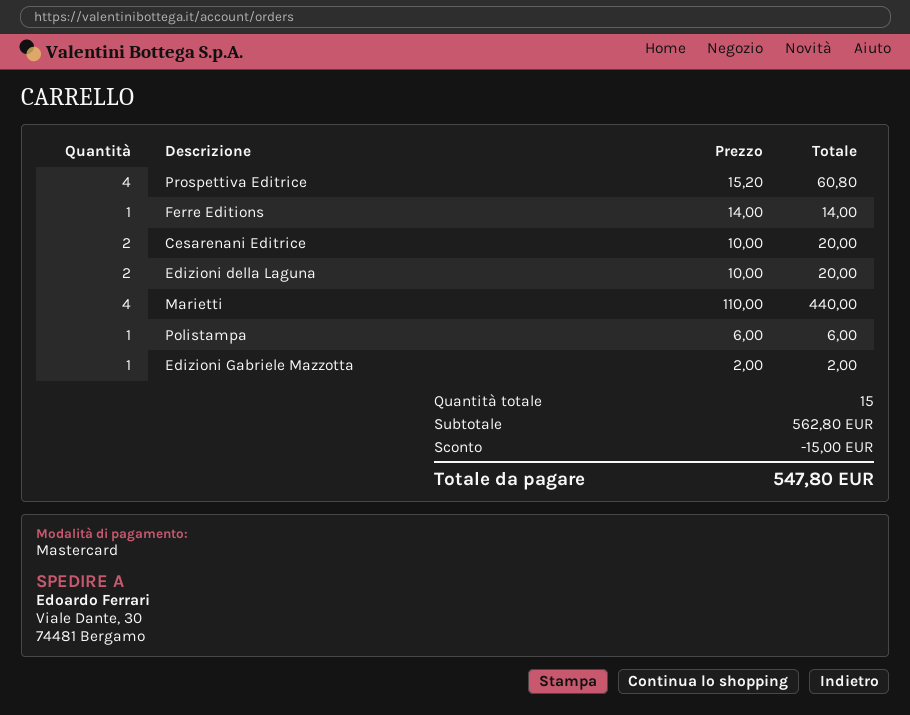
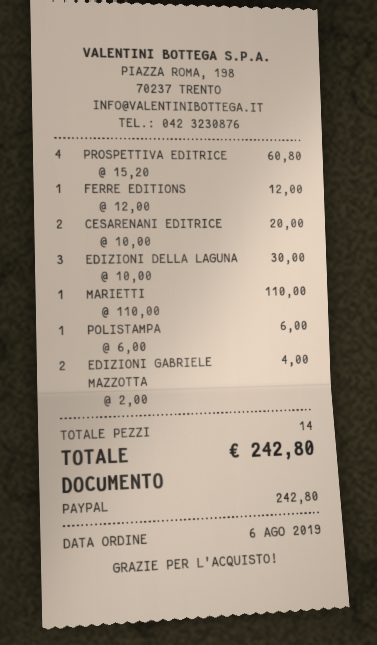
payment method: Mastercard -> PayPal
Ferre Editions: 1 x 14.00 = 14.00 -> 1 x 12.00 = 12.00
Edizioni della Laguna: 2 x 10.00 = 20.00 -> 3 x 10.00 = 30.00
Marietti: 4 x 110.00 = 440.00 -> 1 x 110.00 = 110.00
Edizioni Gabriele Mazzotta: 1 x 2.00 = 2.00 -> 2 x 2.00 = 4.00
total quantity: 15 -> 14
discount: 15.00 -> none
total: 547.80 -> 242.80

